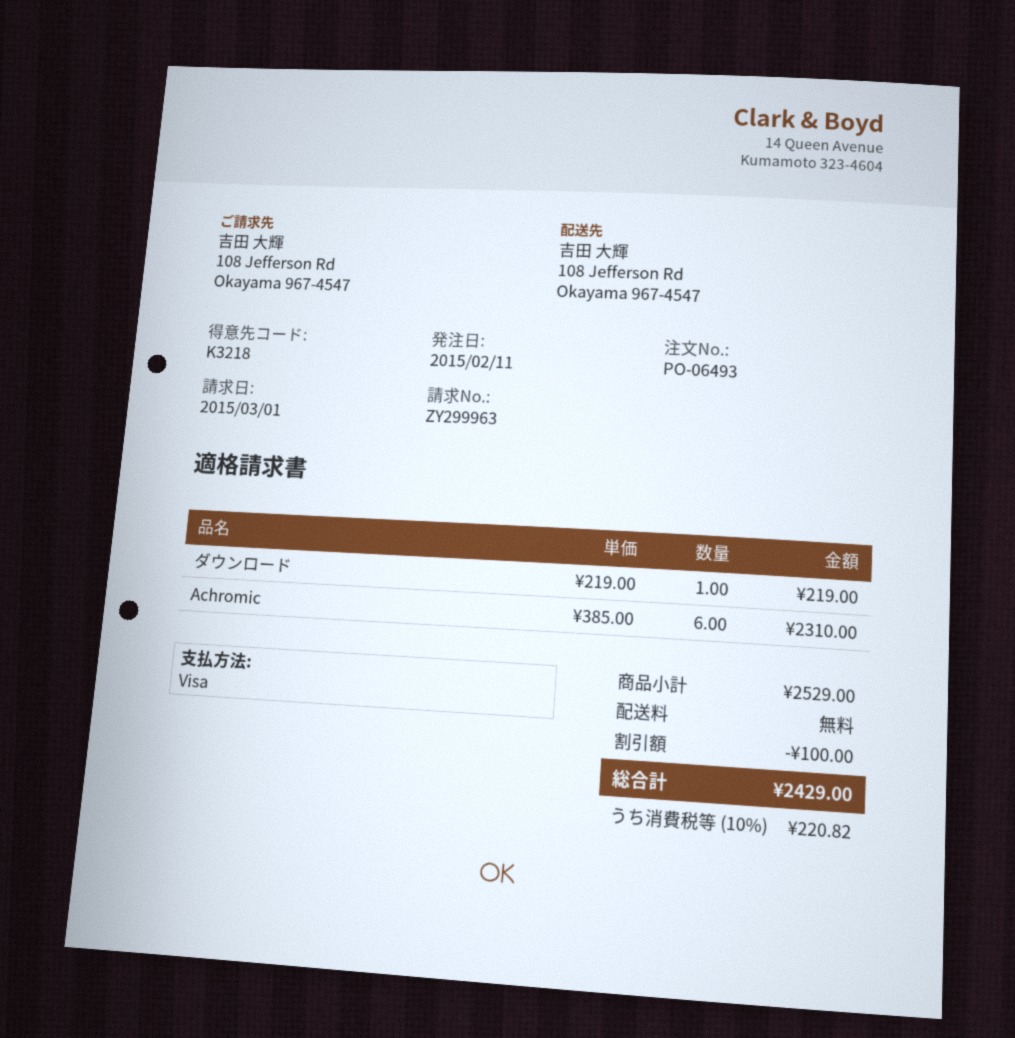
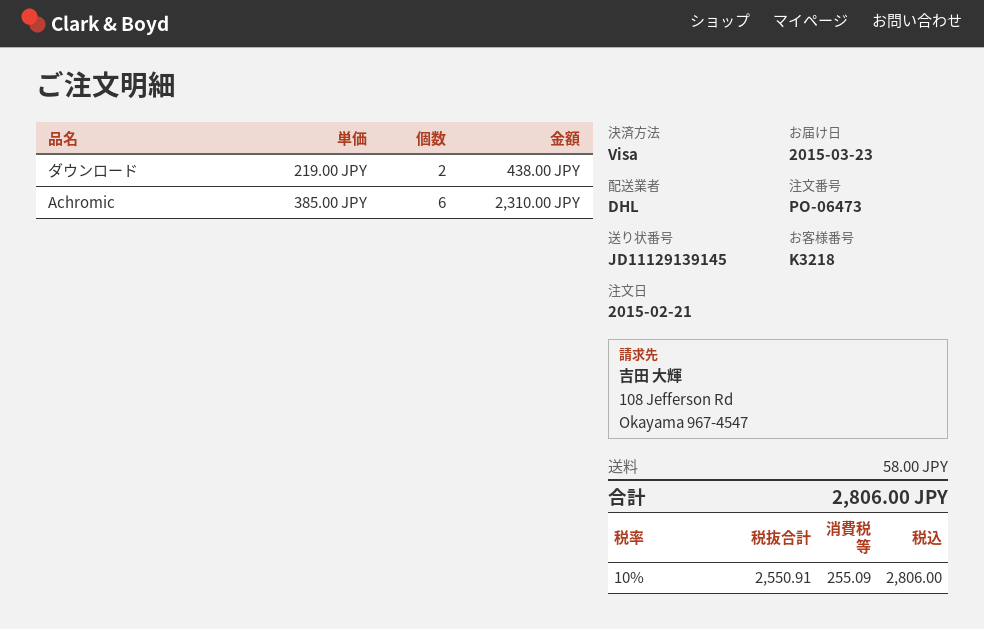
order number: PO-06493 -> PO-06473
order date: 2015-02-11 -> 2015-02-21
ダウンロード: 1 x 219.00 = 219.00 -> 2 x 219.00 = 438.00
discount: 100.00 -> none
shipping: 0.00 -> 58.00
tax: 10% = 220.82 -> 10% = 255.09
total: 2429.00 -> 2806.00

